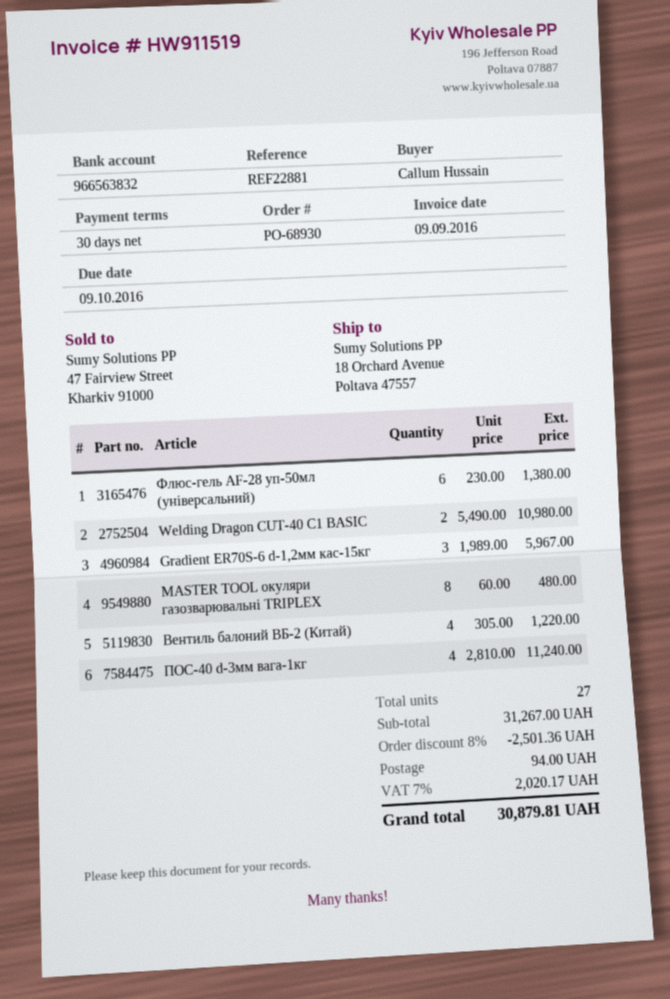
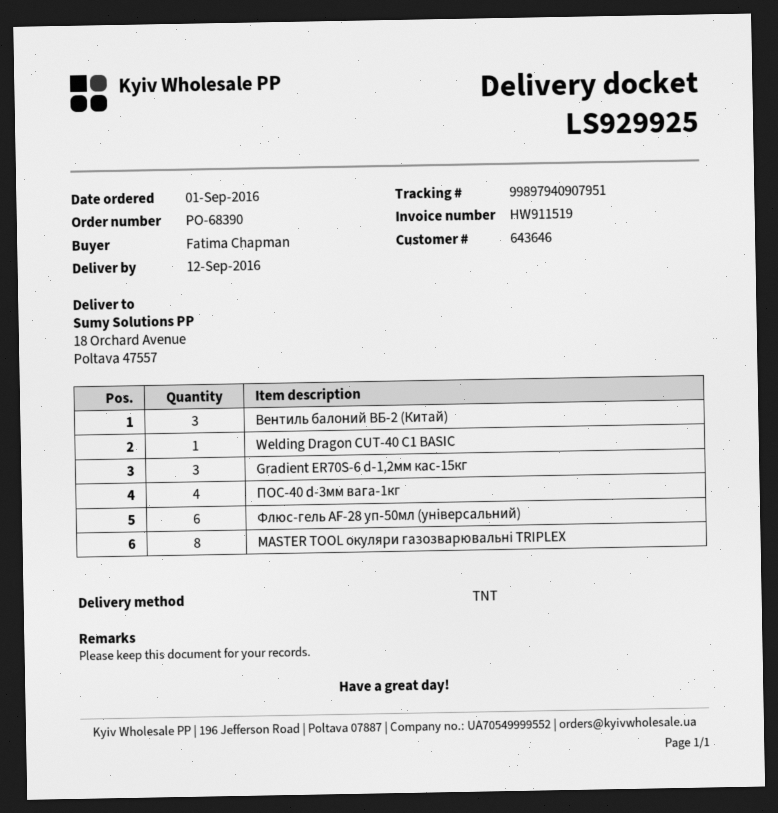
order number: PO-68930 -> PO-68390
ordered by: Callum Hussain -> Fatima Chapman
Welding Dragon CUT-40 C1 BASIC: 2 -> 1
Вентиль балоний ВБ-2 (Китай): 4 -> 3

